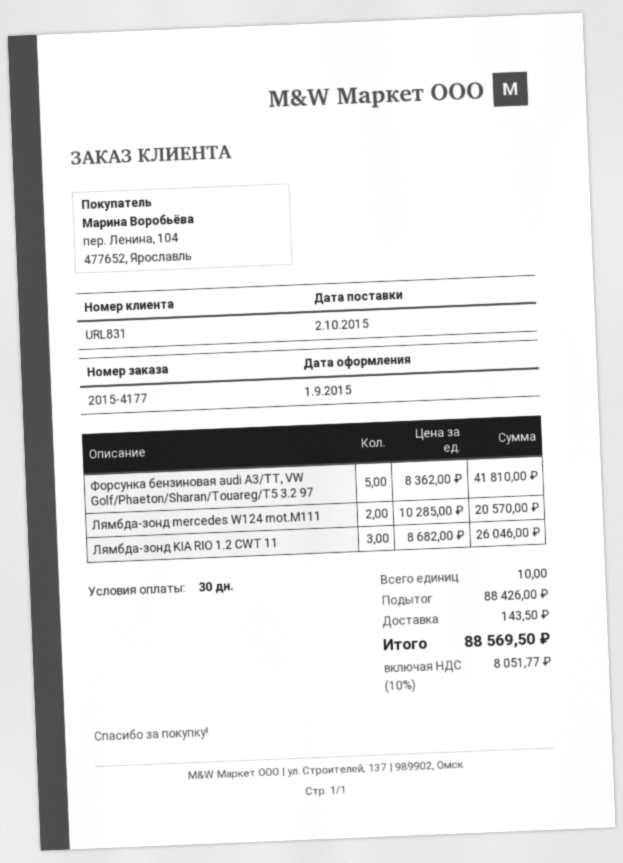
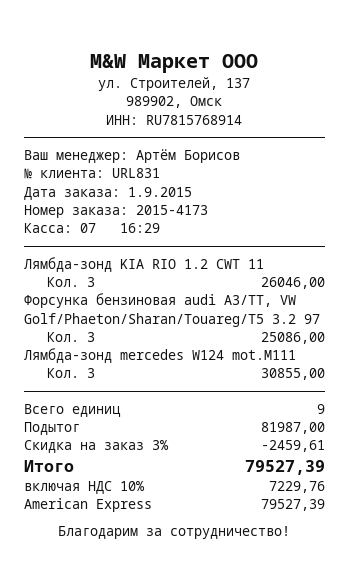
order number: 2015-4177 -> 2015-4173
Форсунка бензиновая audi A3/TT, VW Golf/Phaeton/Sharan/Touareg/T5 3.2 97: 5 for 41810.00 -> 3 for 25086.00
Лямбда-зонд mercedes W124 mot.M111: 2 for 20570.00 -> 3 for 30855.00
total quantity: 10 -> 9
subtotal: 88426.00 -> 81987.00
discount: none -> 3% = 2459.61
shipping: 143.50 -> none
tax: 10% = 8051.77 -> 10% = 7229.76
total: 88569.50 -> 79527.39

